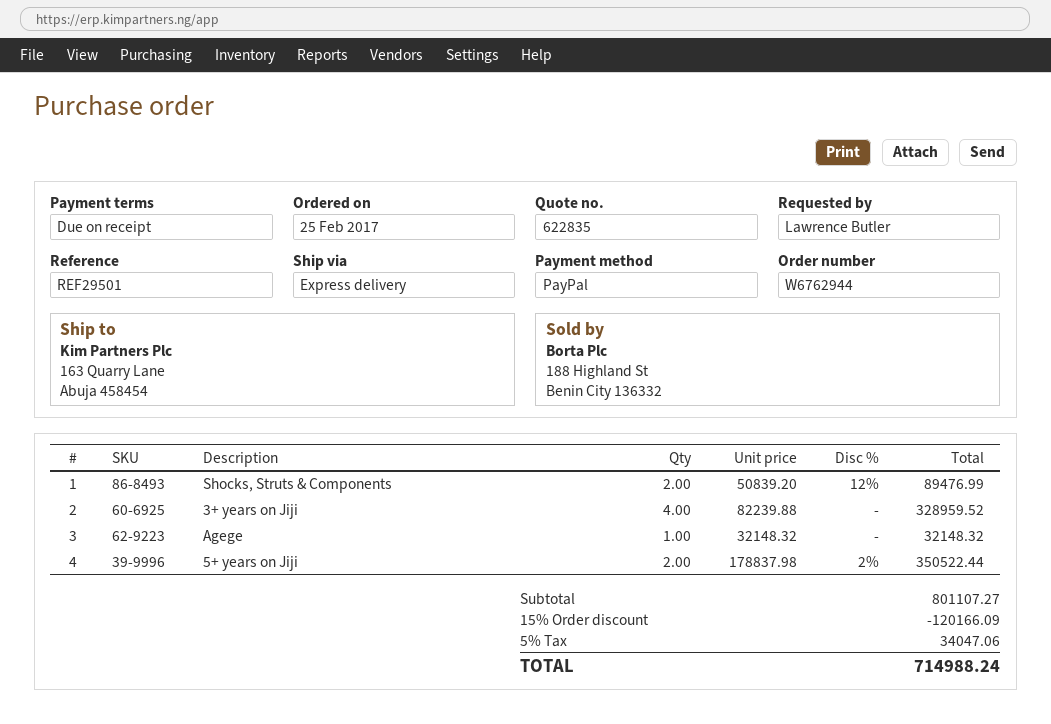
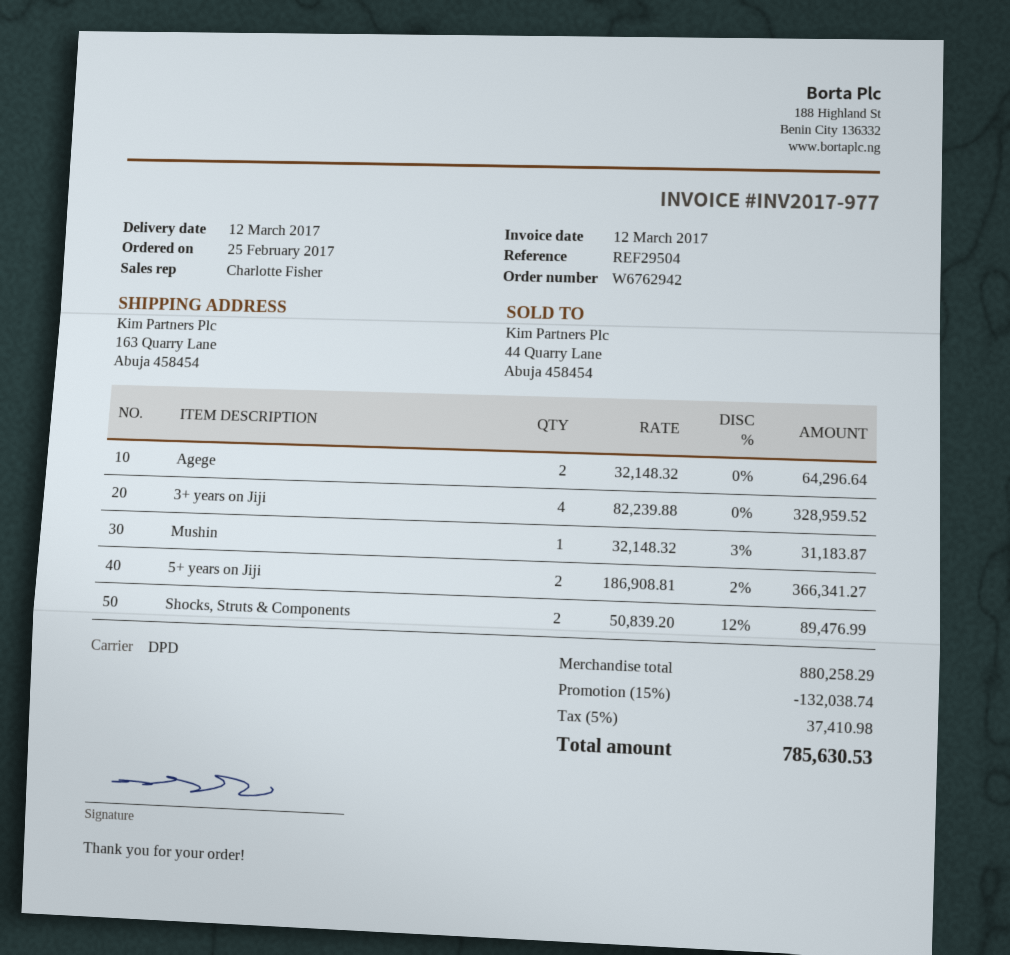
order number: W6762944 -> W6762942
reference: REF29501 -> REF29504
shipping method: express -> DPD
Agege: 1 x 32148.32 = 32148.32 -> 2 x 32148.32 = 64296.64
5+ years on Jiji: 2 x 178837.98 - 2% = 350522.44 -> 2 x 186908.81 - 2% = 366341.27
Mushin: none -> 1 x 32148.32 - 3% = 31183.87
subtotal: 801107.27 -> 880258.29
discount: 15% = 120166.09 -> 15% = 132038.74
tax: 5% = 34047.06 -> 5% = 37410.98
total: 714988.24 -> 785630.53

